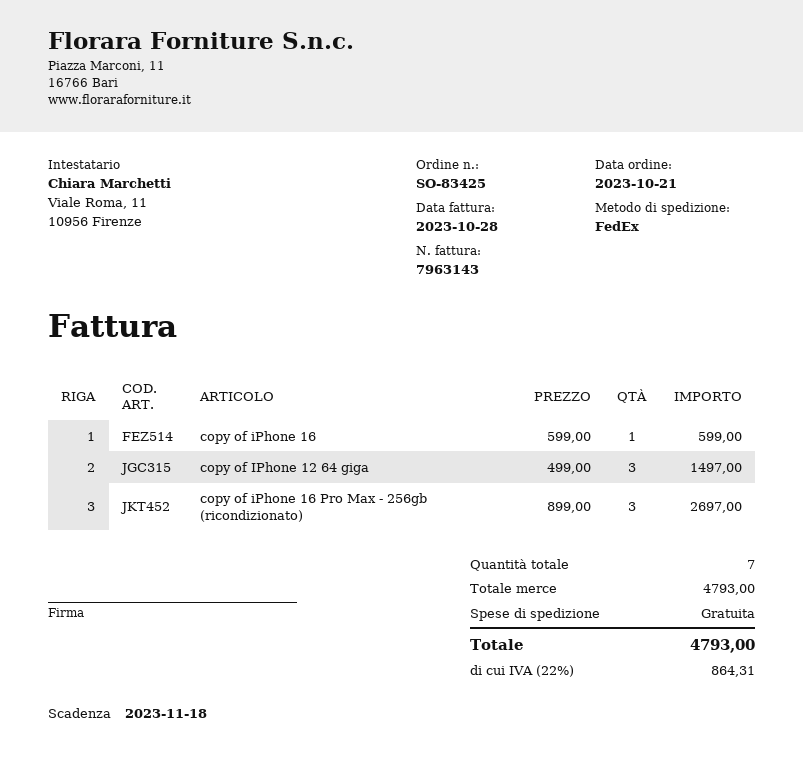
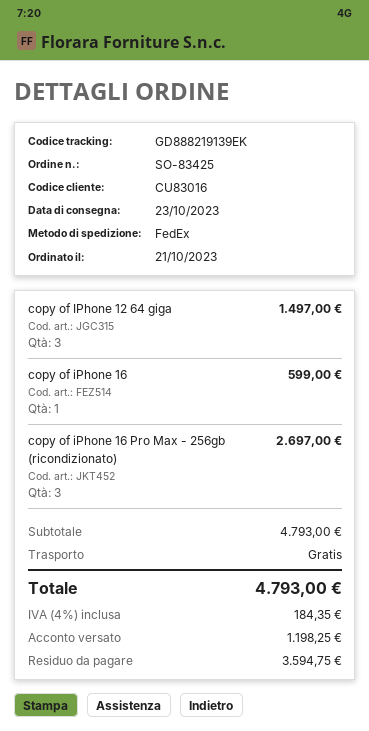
tax: 22% = 864.31 -> 4% = 184.35

